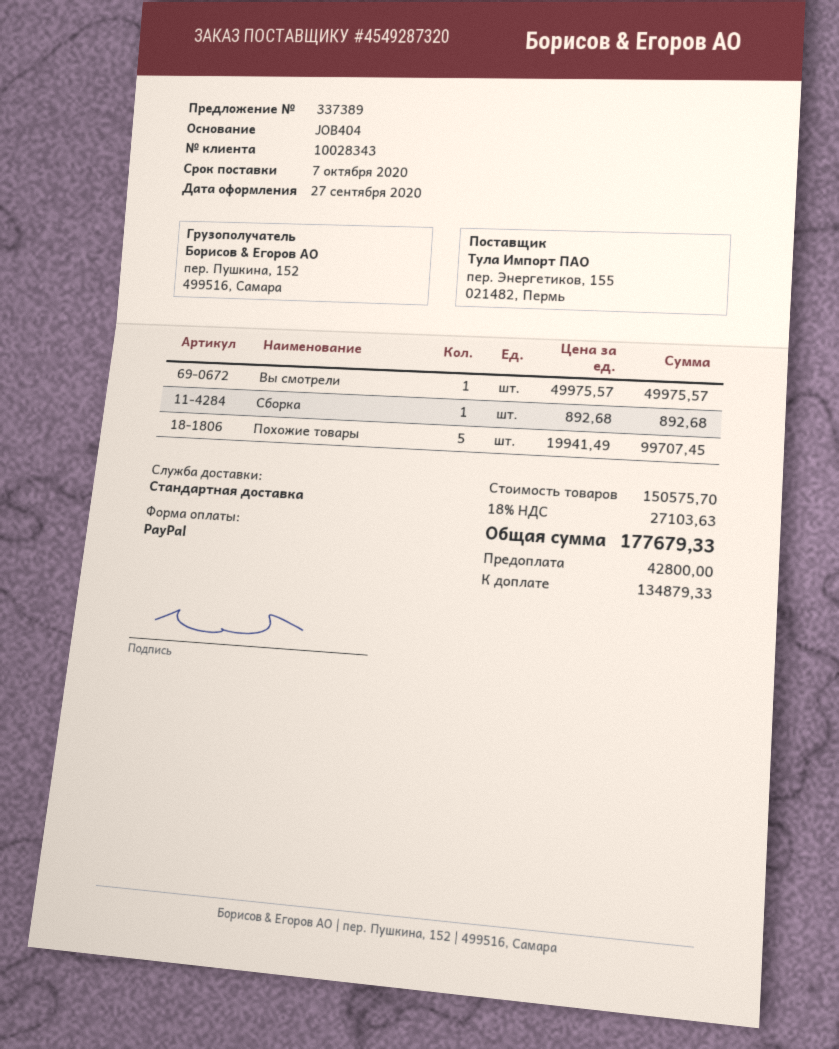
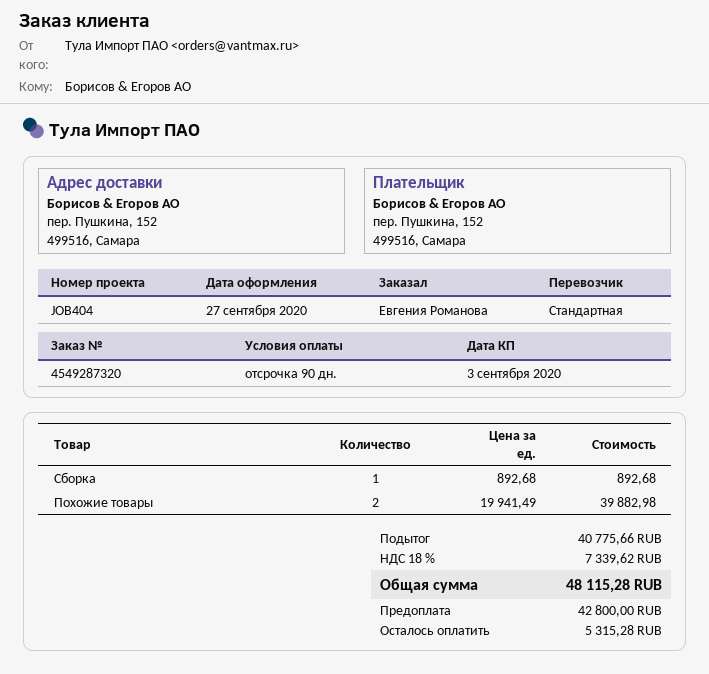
Вы смотрели: 1 x 49975.57 = 49975.57 -> none
Похожие товары: 5 x 19941.49 = 99707.45 -> 2 x 19941.49 = 39882.98
subtotal: 150575.70 -> 40775.66
tax: 18% = 27103.63 -> 18% = 7339.62
total: 177679.33 -> 48115.28
balance: 134879.33 -> 5315.28

